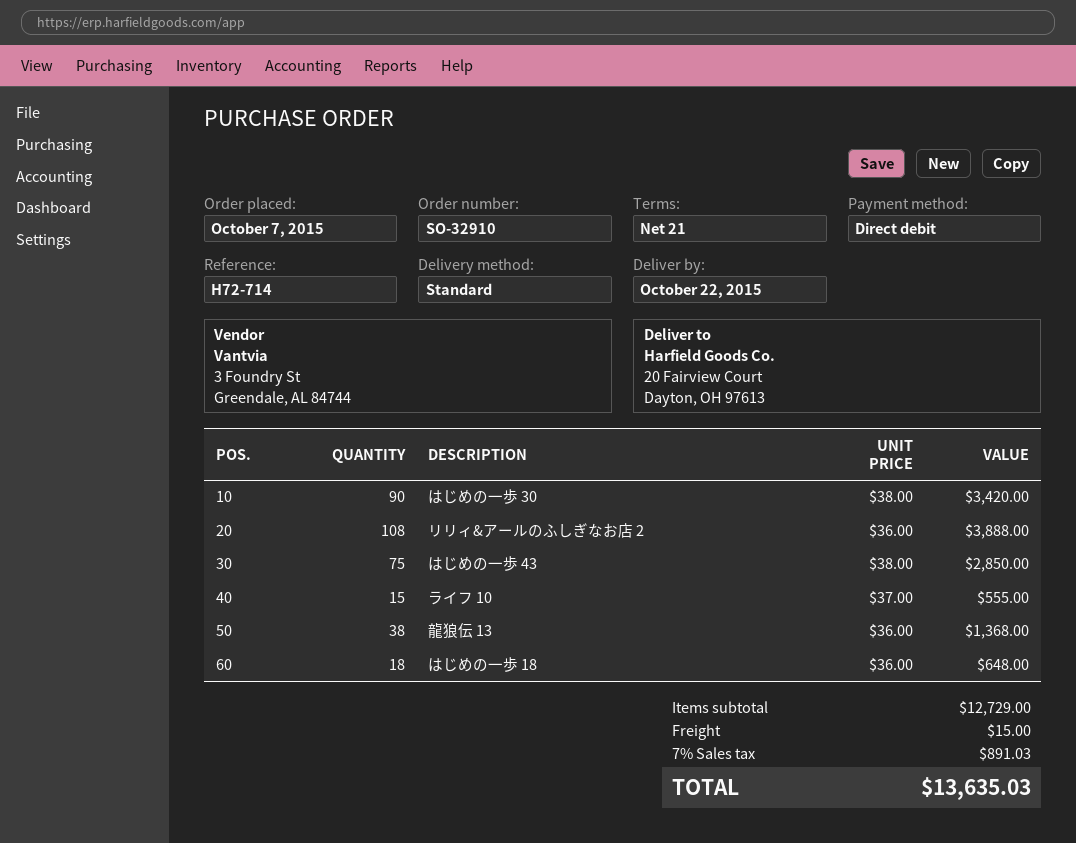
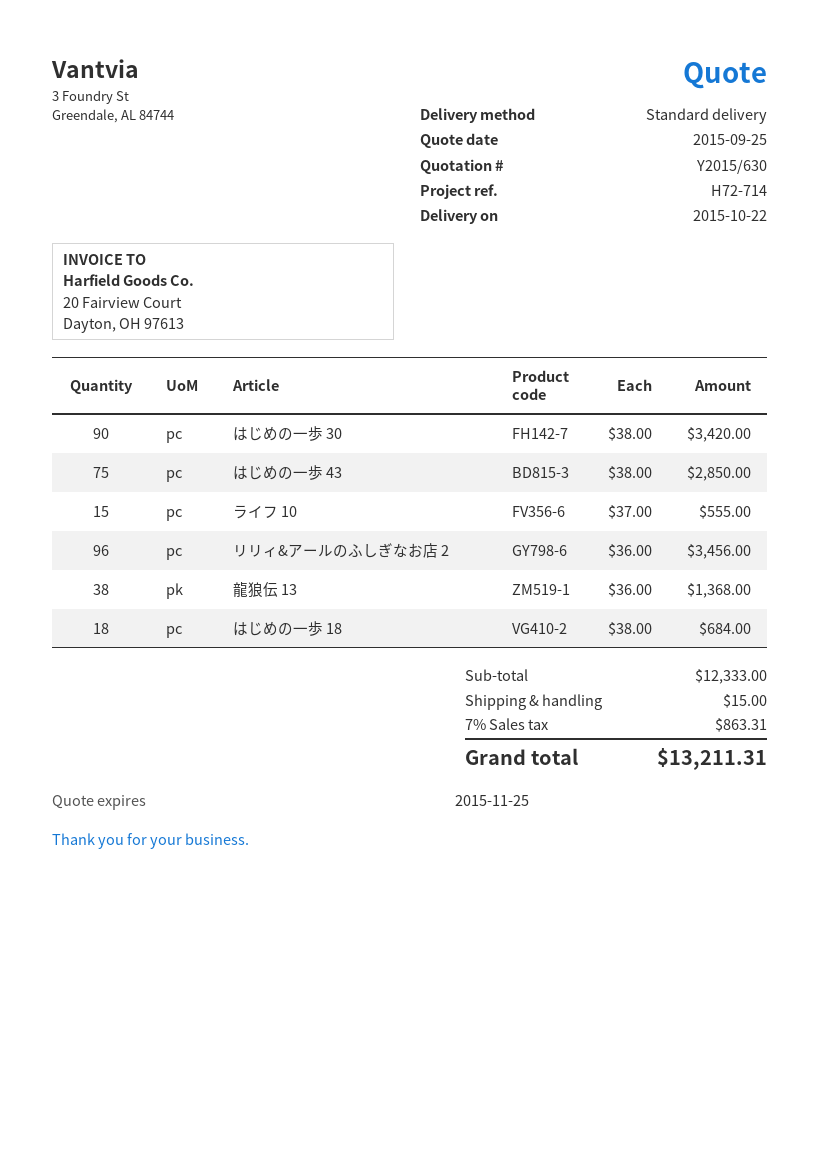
リリィ&アールのふしぎなお店 2: 108 x 36.00 = 3888.00 -> 96 x 36.00 = 3456.00
はじめの一歩 18: 18 x 36.00 = 648.00 -> 18 x 38.00 = 684.00
subtotal: 12729.00 -> 12333.00
tax: 7% = 891.03 -> 7% = 863.31
total: 13635.03 -> 13211.31

